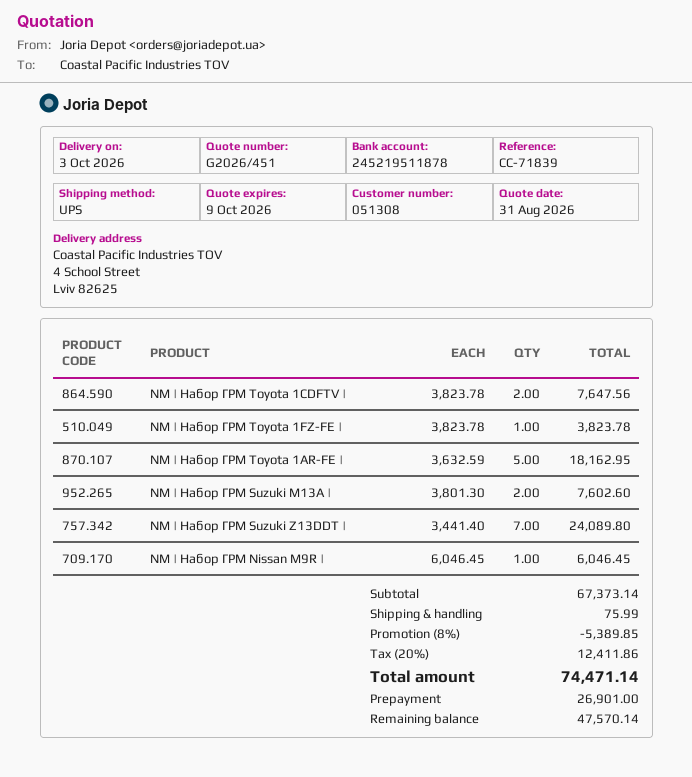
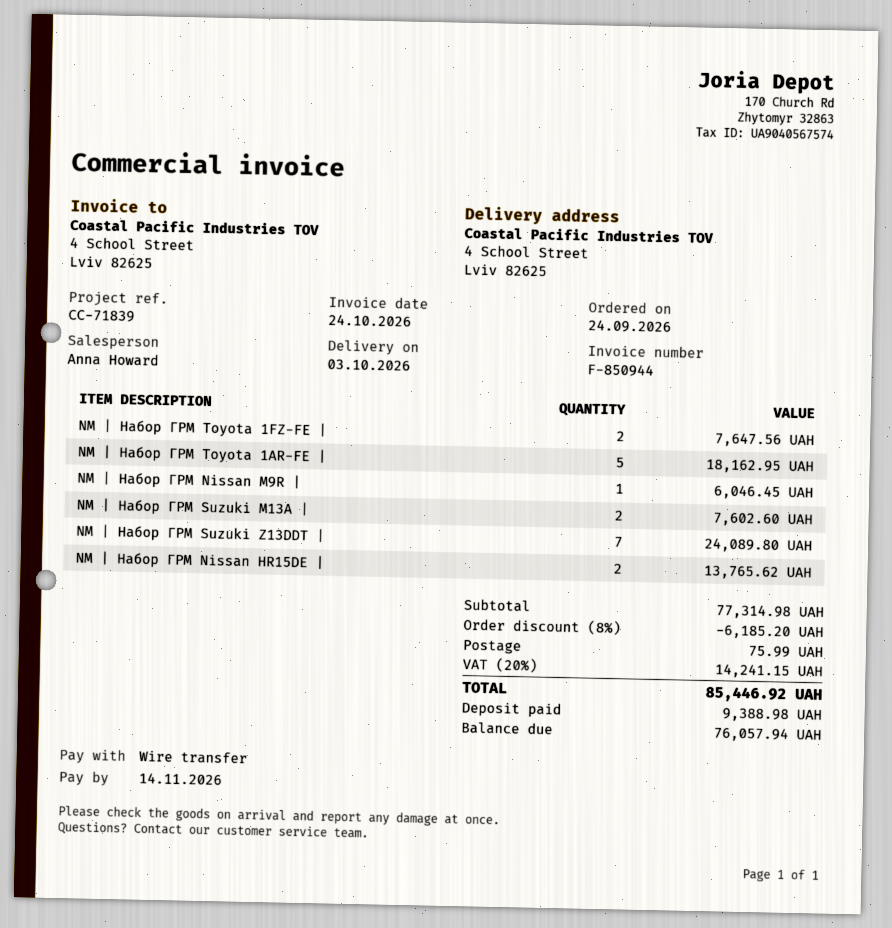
NM | Набор ГРМ Toyota 1CDFTV |: 2 for 7647.56 -> none
NM | Набор ГРМ Toyota 1FZ-FE |: 1 for 3823.78 -> 2 for 7647.56
NM | Набор ГРМ Nissan HR15DE |: none -> 2 for 13765.62
subtotal: 67373.14 -> 77314.98
discount: 8% = 5389.85 -> 8% = 6185.20
tax: 20% = 12411.86 -> 20% = 14241.15
total: 74471.14 -> 85446.92
deposit: 26901.00 -> 9388.98
balance: 47570.14 -> 76057.94

